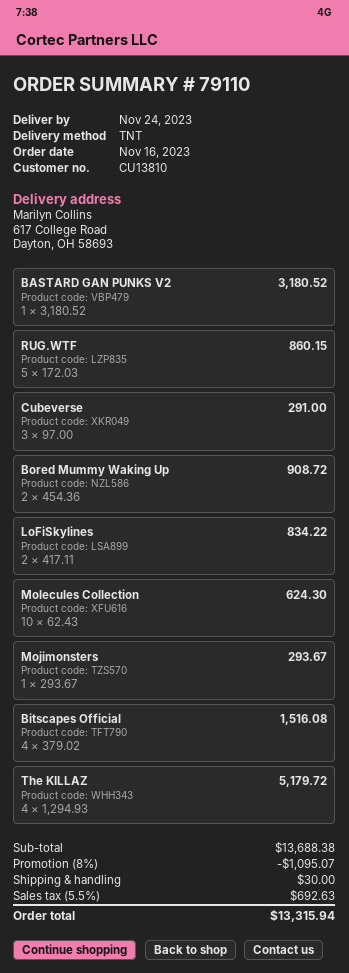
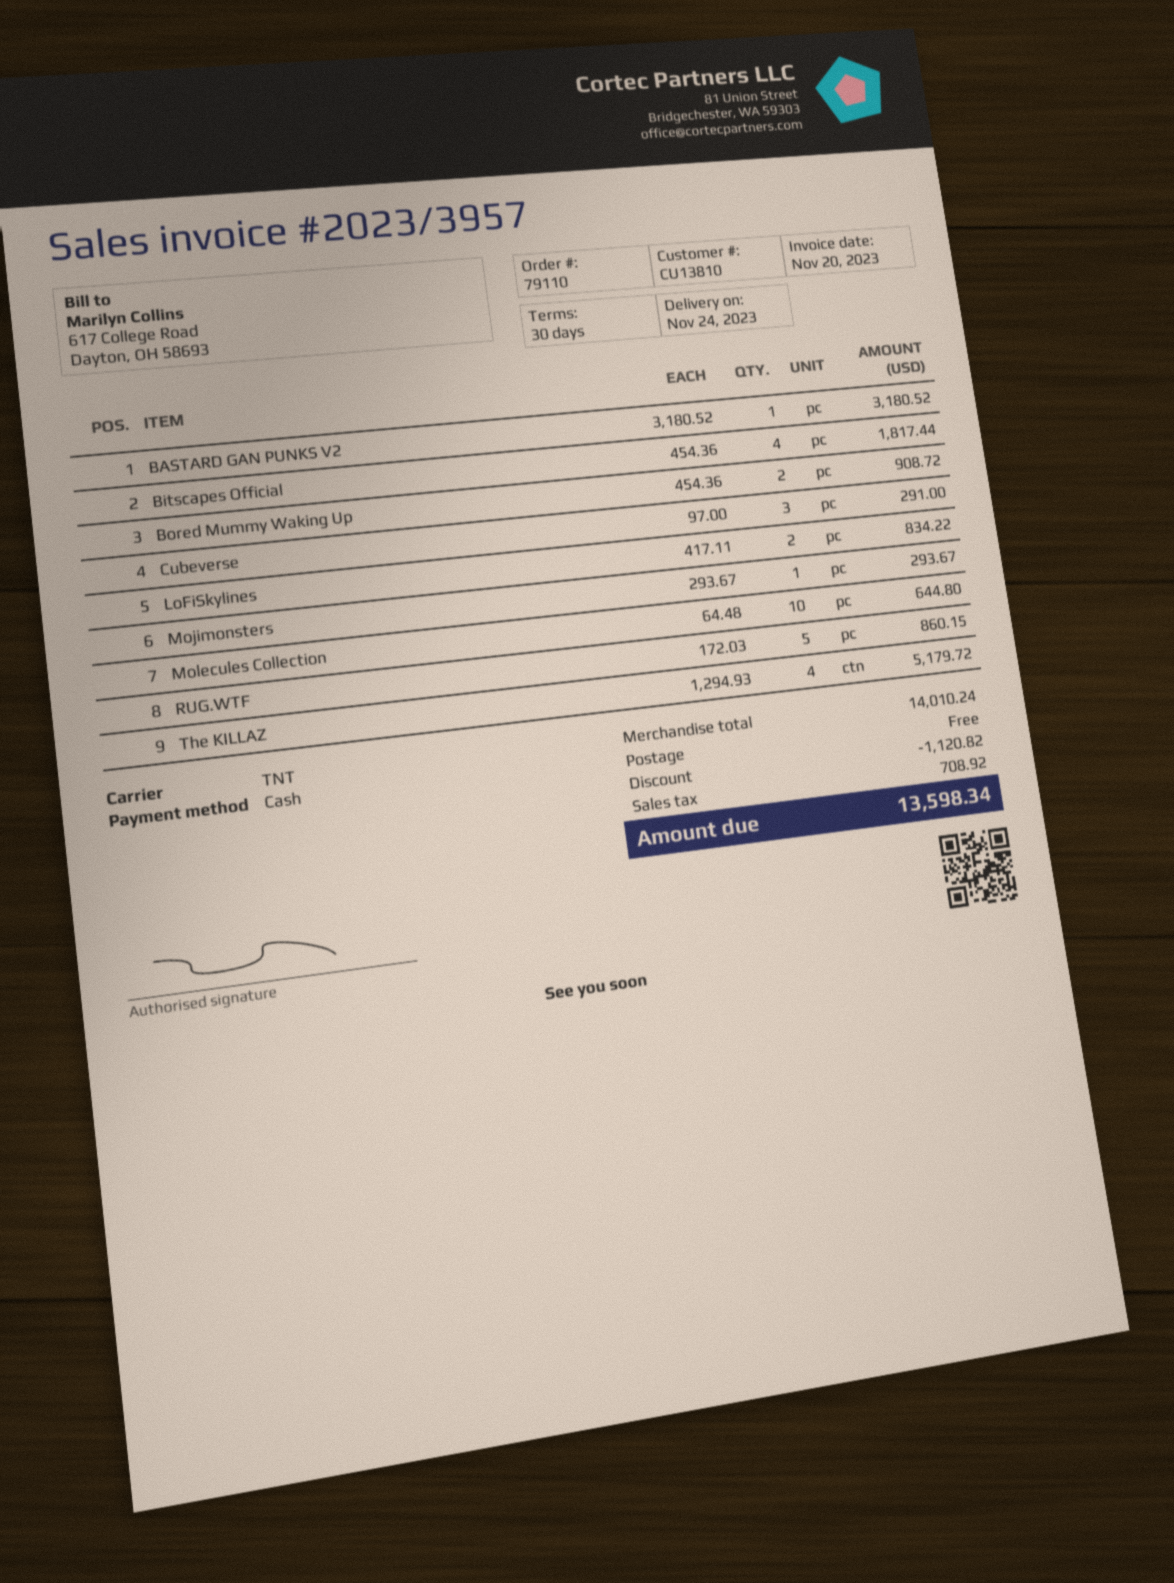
Molecules Collection: 10 x 62.43 = 624.30 -> 10 x 64.48 = 644.80
Bitscapes Official: 4 x 379.02 = 1516.08 -> 4 x 454.36 = 1817.44
subtotal: 13688.38 -> 14010.24
discount: 1095.07 -> 1120.82
shipping: 30.00 -> 0.00
tax: 692.63 -> 708.92
total: 13315.94 -> 13598.34

